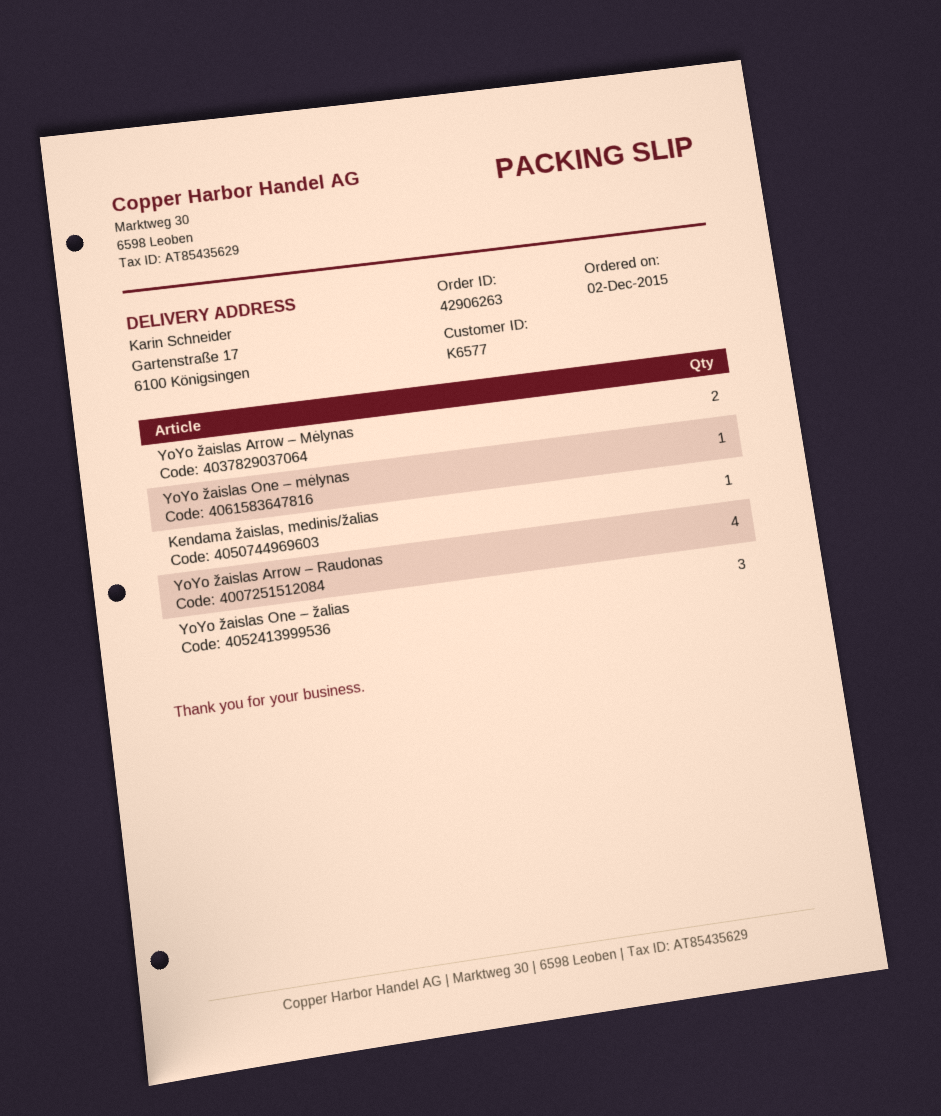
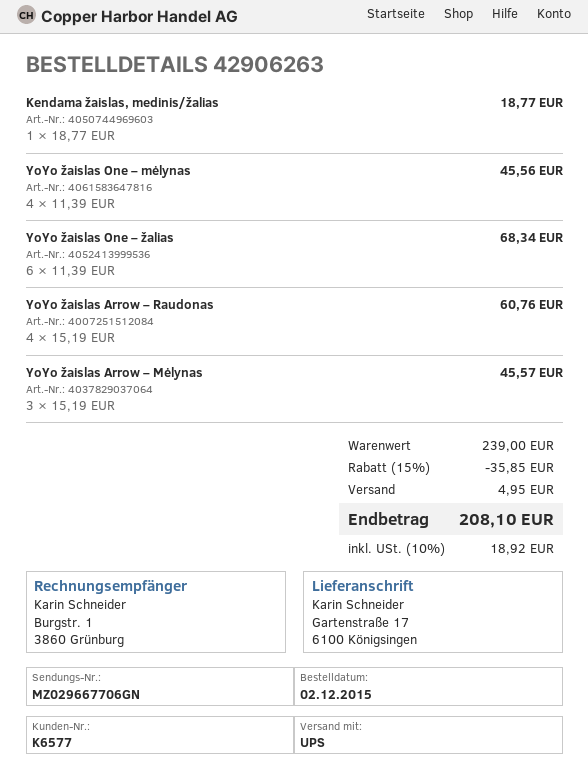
YoYo žaislas Arrow – Mėlynas: 2 -> 3
YoYo žaislas One – mėlynas: 1 -> 4
YoYo žaislas One – žalias: 3 -> 6

